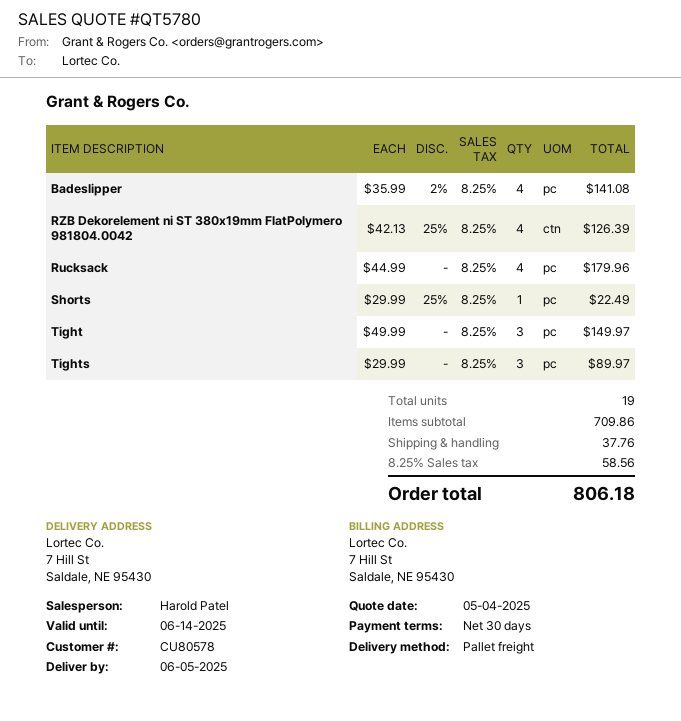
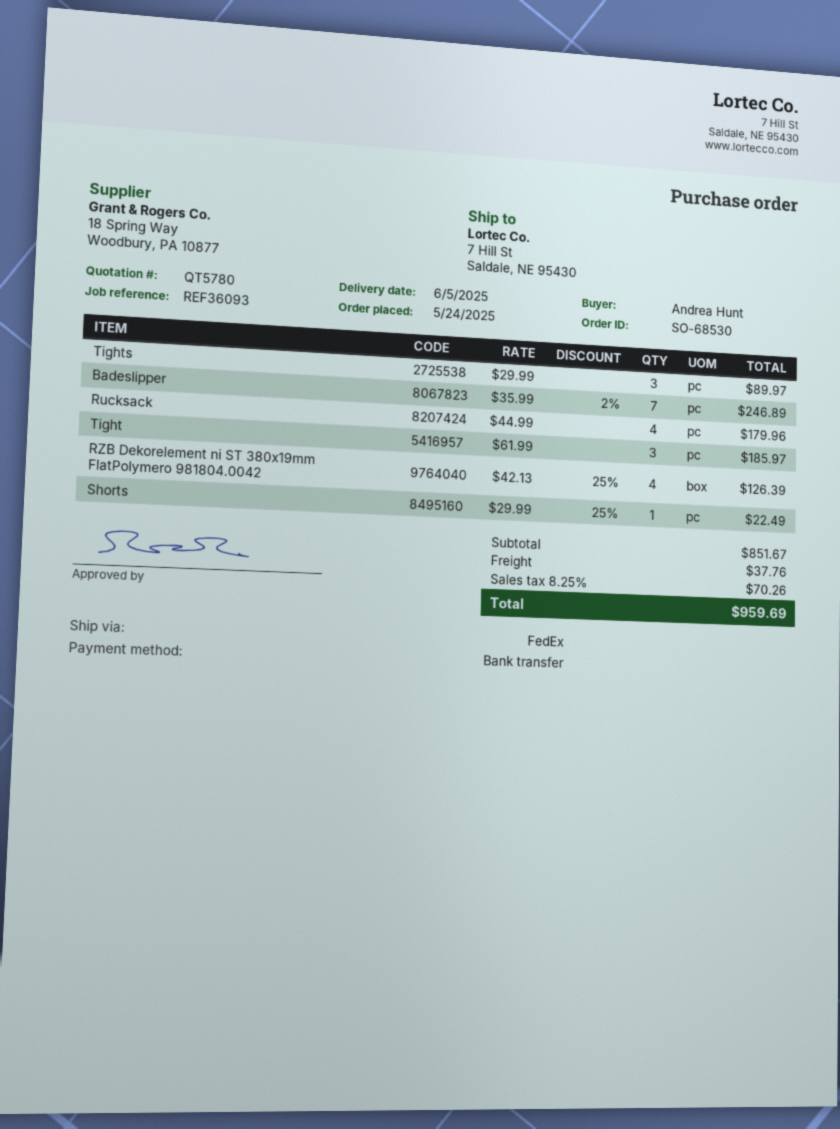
shipping method: pallet freight -> FedEx
Badeslipper: 4 x 35.99 - 2% = 141.08 -> 7 x 35.99 - 2% = 246.89
Tight: 3 x 49.99 = 149.97 -> 3 x 61.99 = 185.97
subtotal: 709.86 -> 851.67
tax: 8.25% = 58.56 -> 8.25% = 70.26
total: 806.18 -> 959.69

